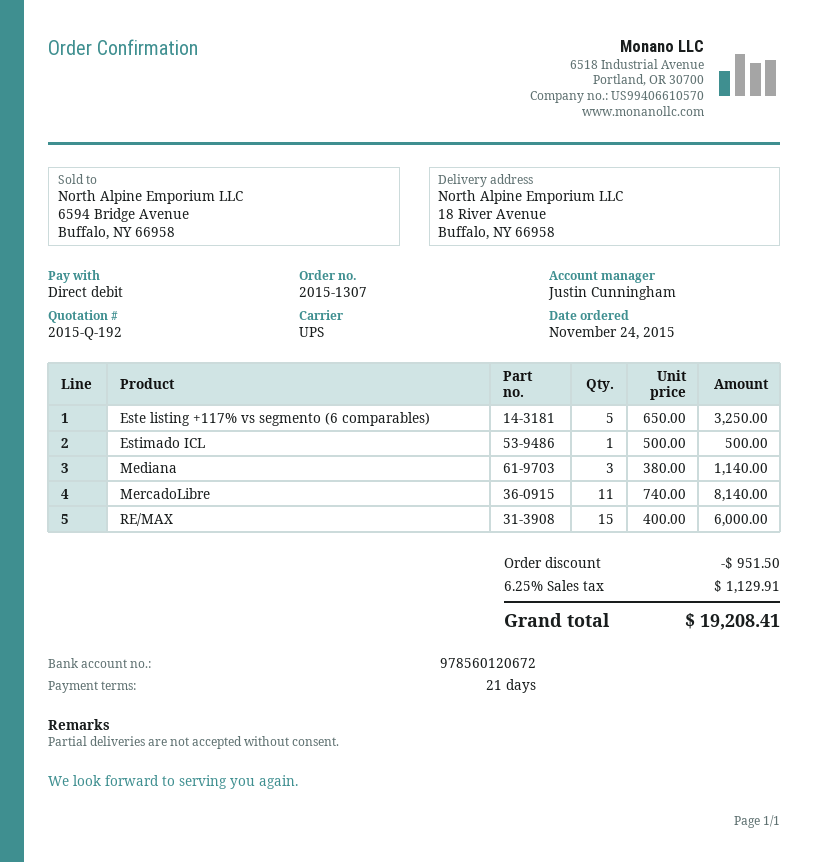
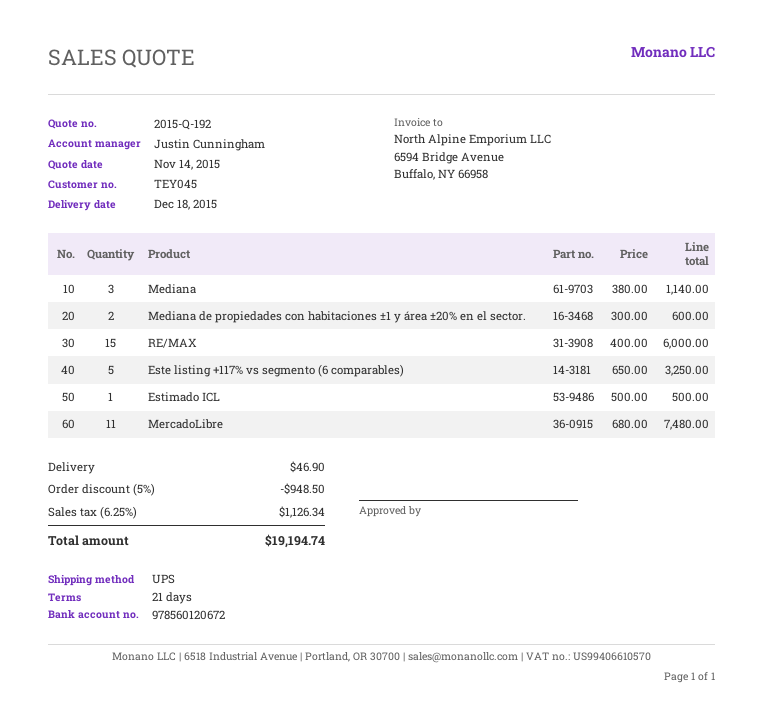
MercadoLibre: 11 x 740.00 = 8140.00 -> 11 x 680.00 = 7480.00
Mediana de propiedades con habitaciones ±1 y área ±20% en el sector.: none -> 2 x 300.00 = 600.00
discount: 951.50 -> 948.50
shipping: none -> 46.90
tax: 6.25% = 1129.91 -> 6.25% = 1126.34
total: 19208.41 -> 19194.74

